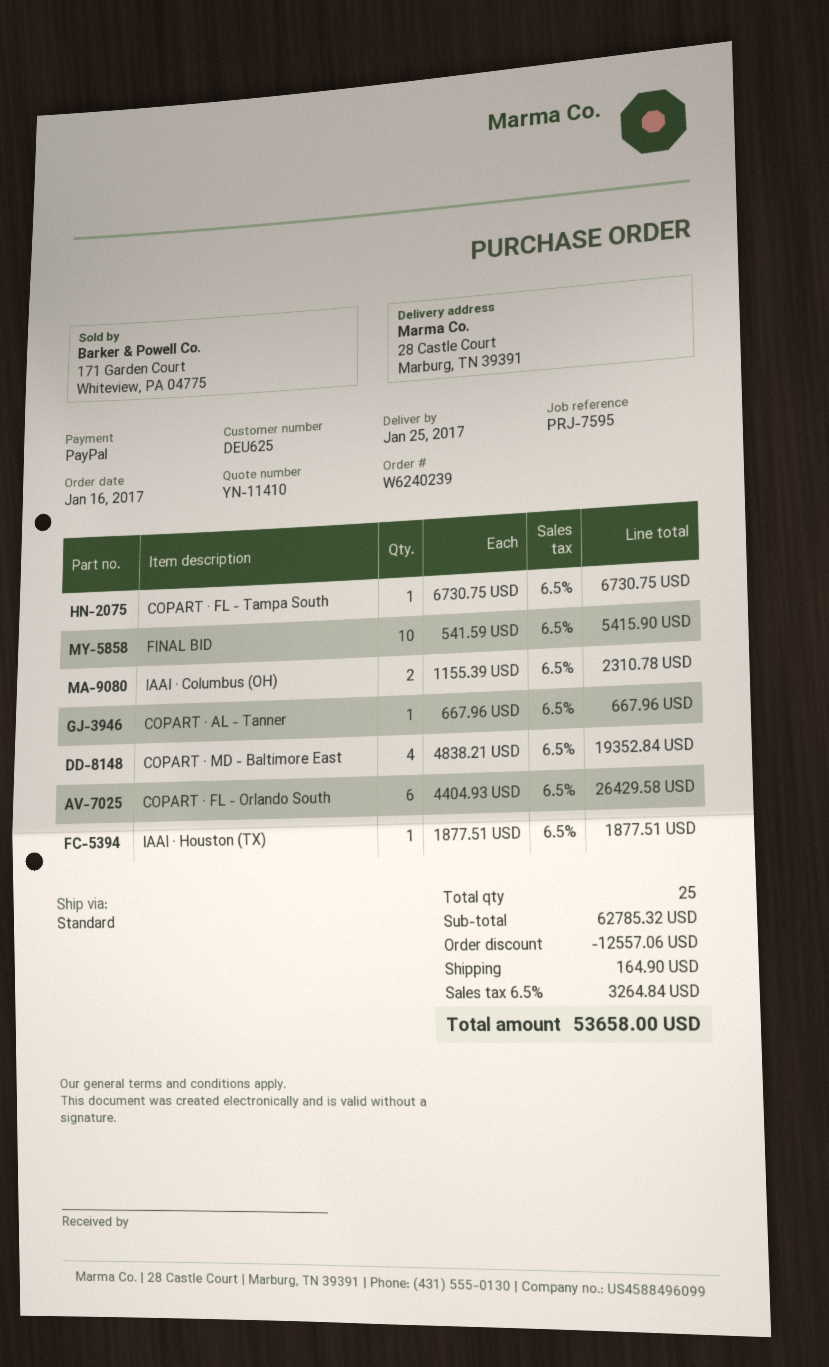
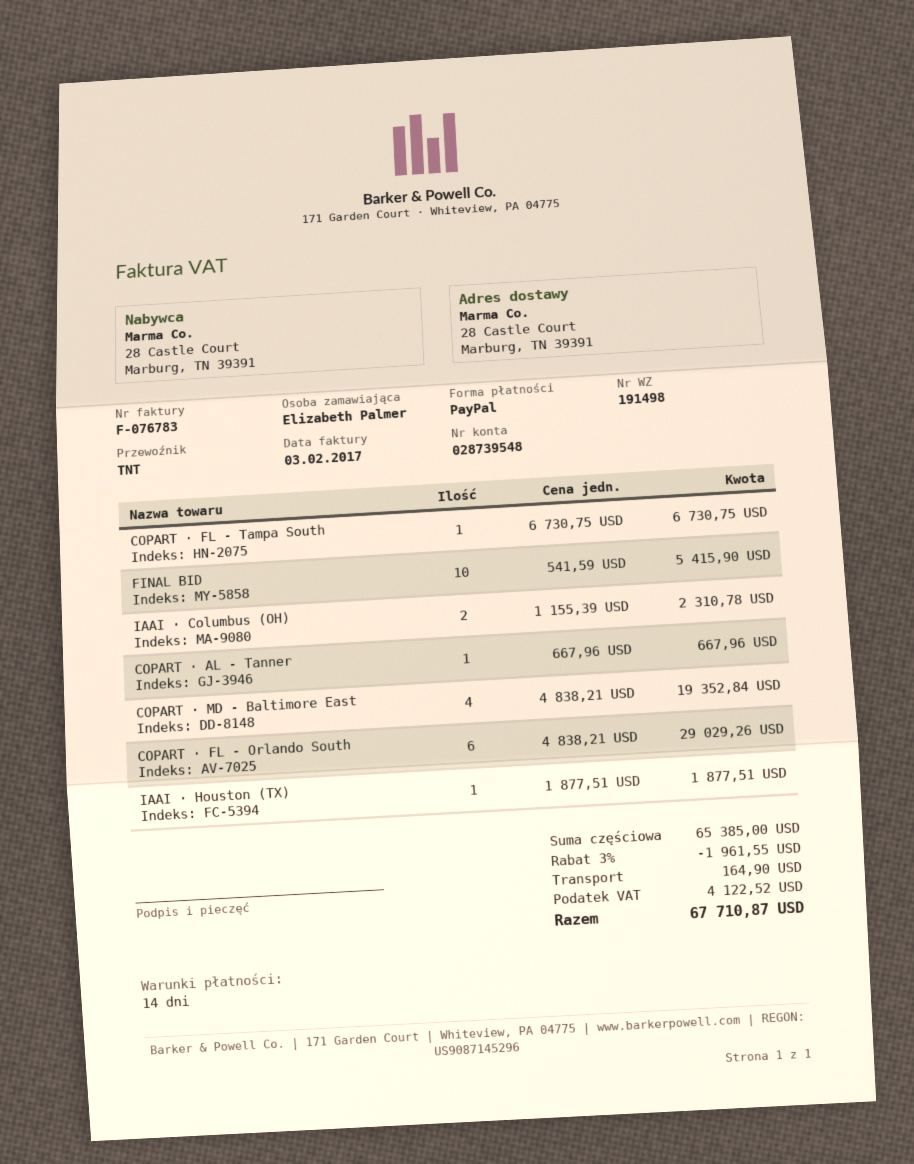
shipping method: standard -> TNT
COPART · FL - Orlando South: 6 x 4404.93 = 26429.58 -> 6 x 4838.21 = 29029.26
subtotal: 62785.32 -> 65385.00
discount: 12557.06 -> 1961.55
tax: 3264.84 -> 4122.52
total: 53658.00 -> 67710.87

